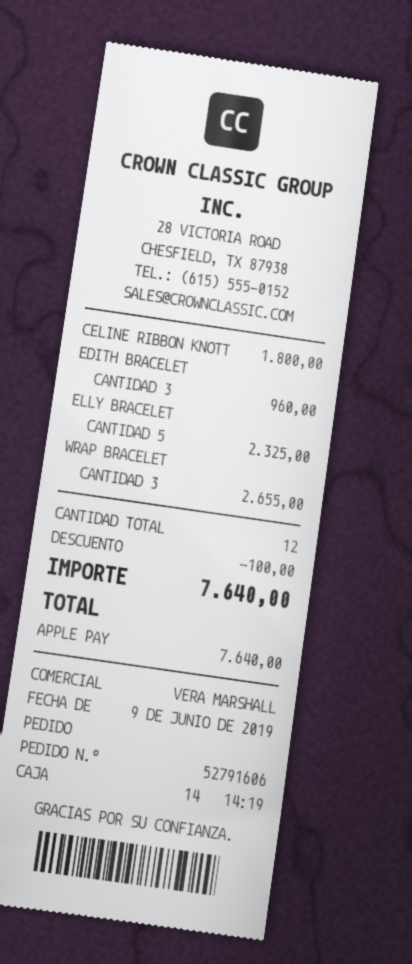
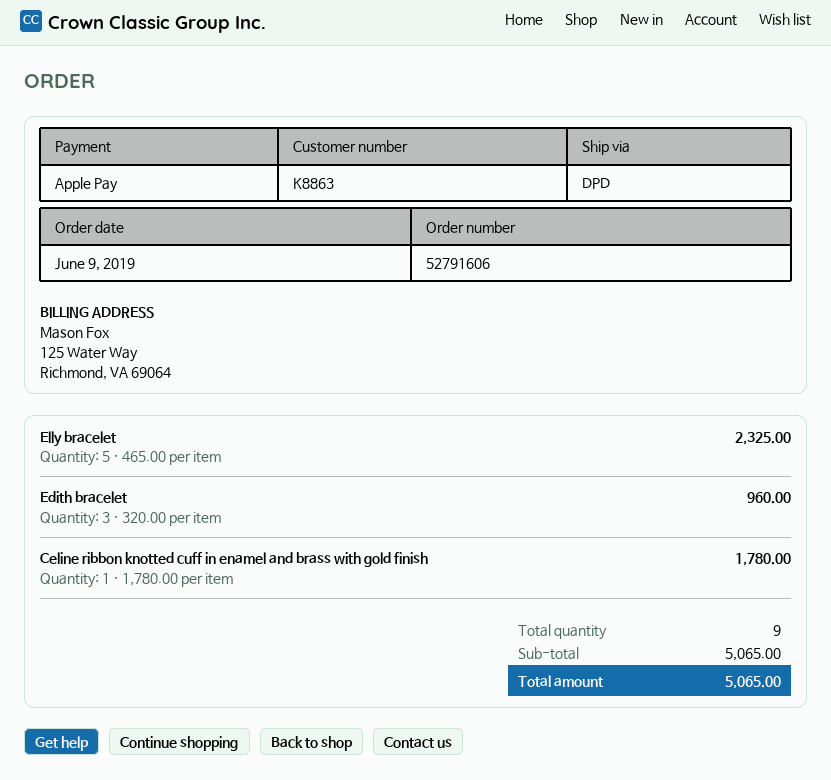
CELINE RIBBON KNOTT: 1 for 1800.00 -> 1 for 1780.00
WRAP BRACELET: 3 for 2655.00 -> none
total quantity: 12 -> 9
discount: 100.00 -> none
total: 7640.00 -> 5065.00

